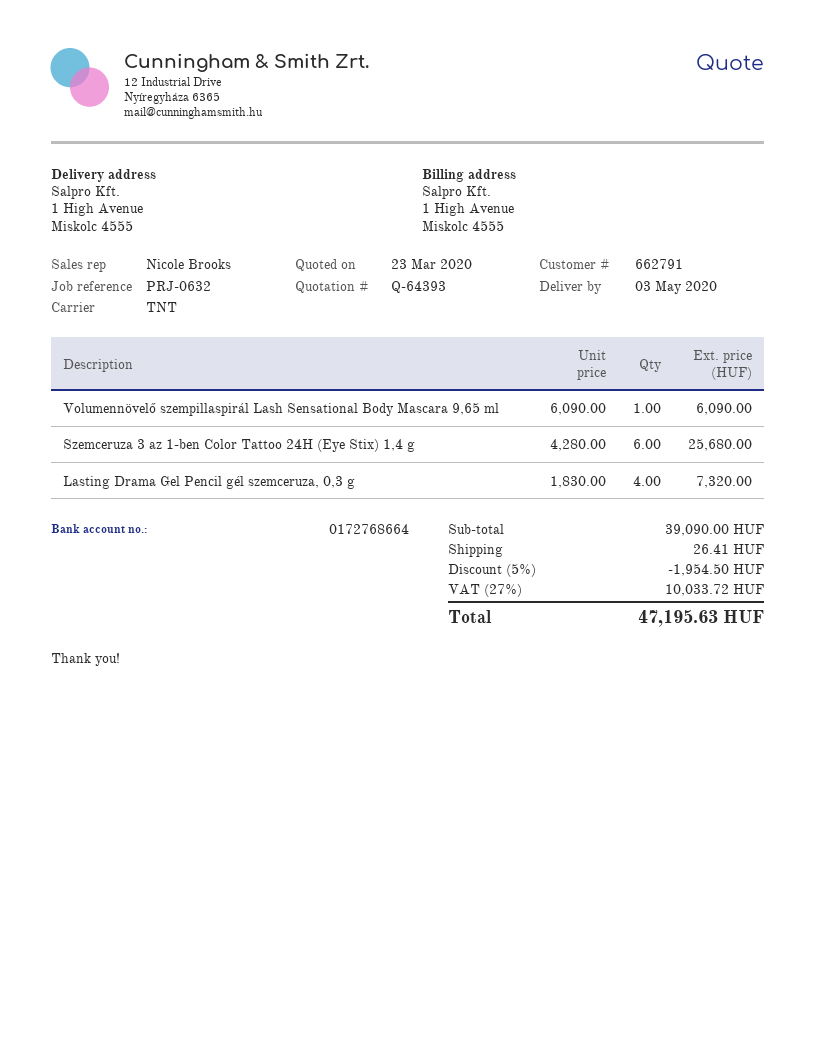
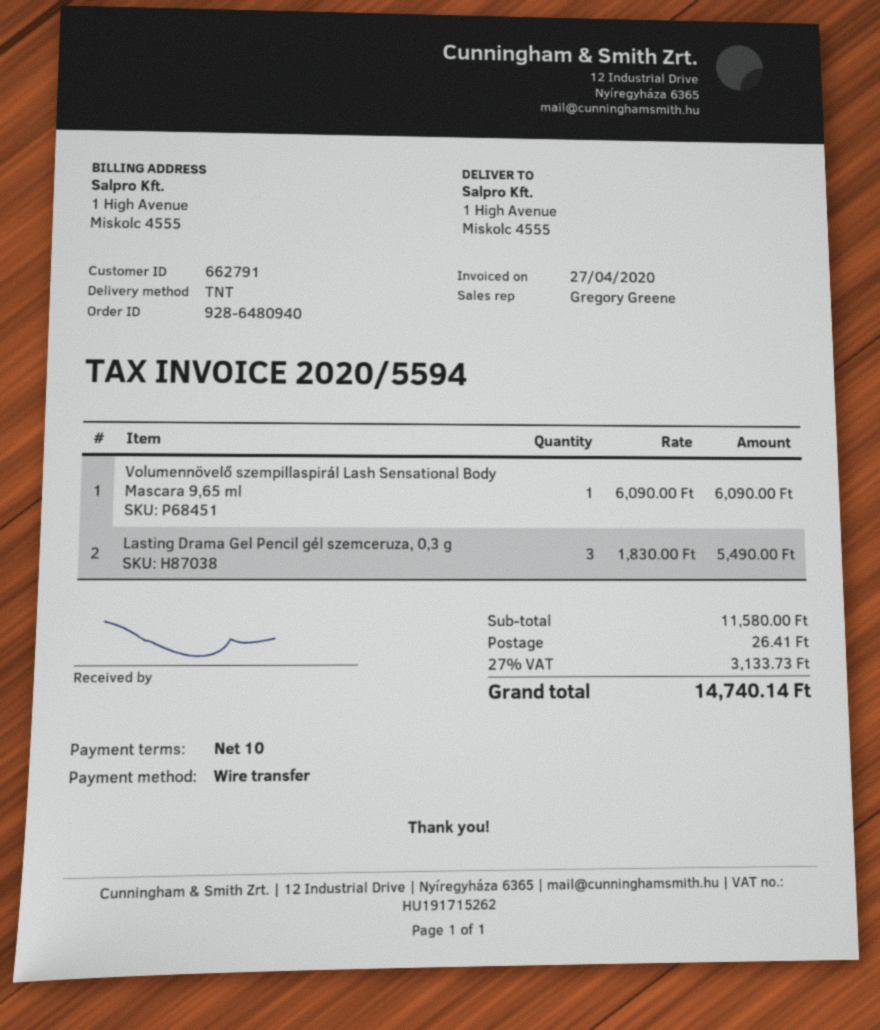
sales rep: Nicole Brooks -> Gregory Greene
Szemceruza 3 az 1-ben Color Tattoo 24H (Eye Stix) 1,4 g: 6 x 4280.00 = 25680.00 -> none
Lasting Drama Gel Pencil gél szemceruza, 0,3 g: 4 x 1830.00 = 7320.00 -> 3 x 1830.00 = 5490.00
subtotal: 39090.00 -> 11580.00
discount: 5% = 1954.50 -> none
tax: 27% = 10033.72 -> 27% = 3133.73
total: 47195.63 -> 14740.14

